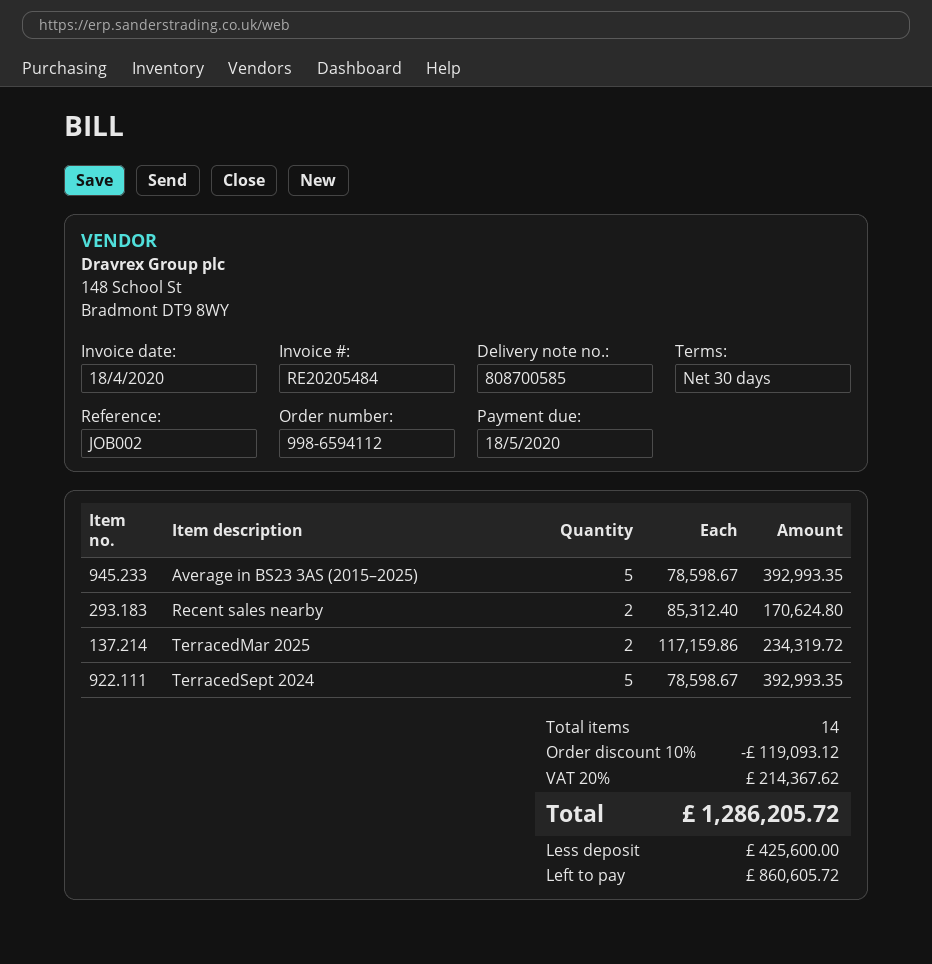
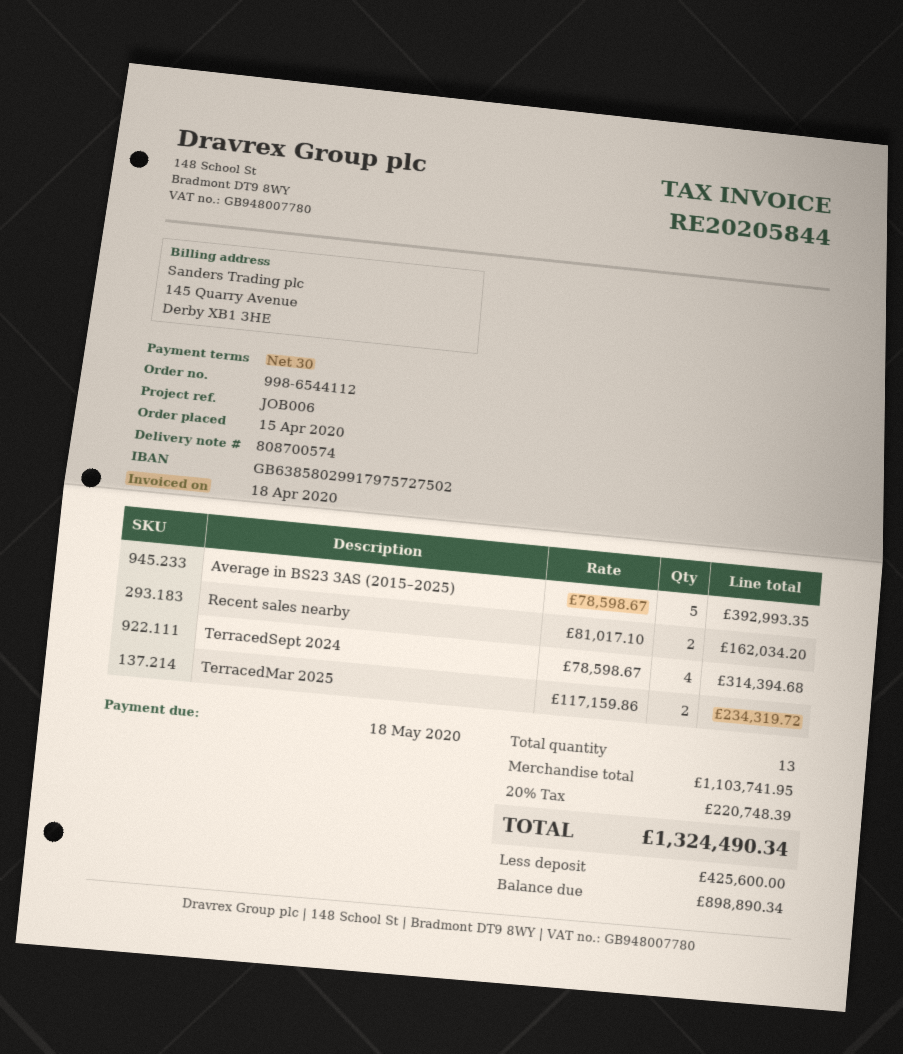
order number: 998-6594112 -> 998-6544112
delivery note number: 808700585 -> 808700574
invoice number: RE20205484 -> RE20205844
reference: JOB002 -> JOB006
Recent sales nearby: 2 x 85312.40 = 170624.80 -> 2 x 81017.10 = 162034.20
TerracedSept 2024: 5 x 78598.67 = 392993.35 -> 4 x 78598.67 = 314394.68
total quantity: 14 -> 13
discount: 10% = 119093.12 -> none
tax: 20% = 214367.62 -> 20% = 220748.39
total: 1286205.72 -> 1324490.34
balance: 860605.72 -> 898890.34

